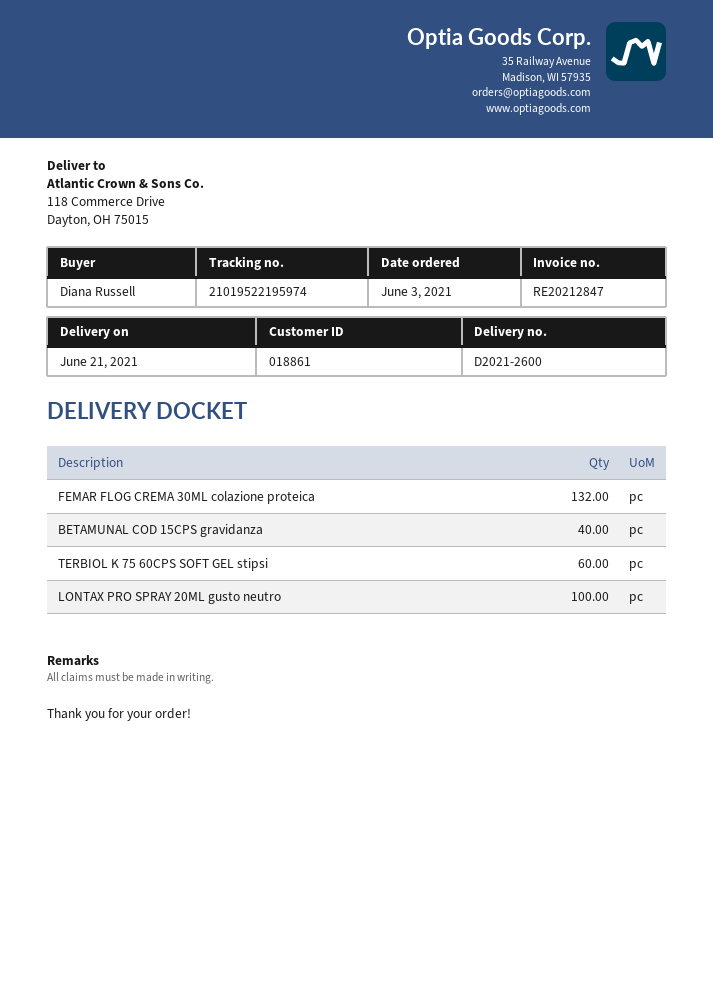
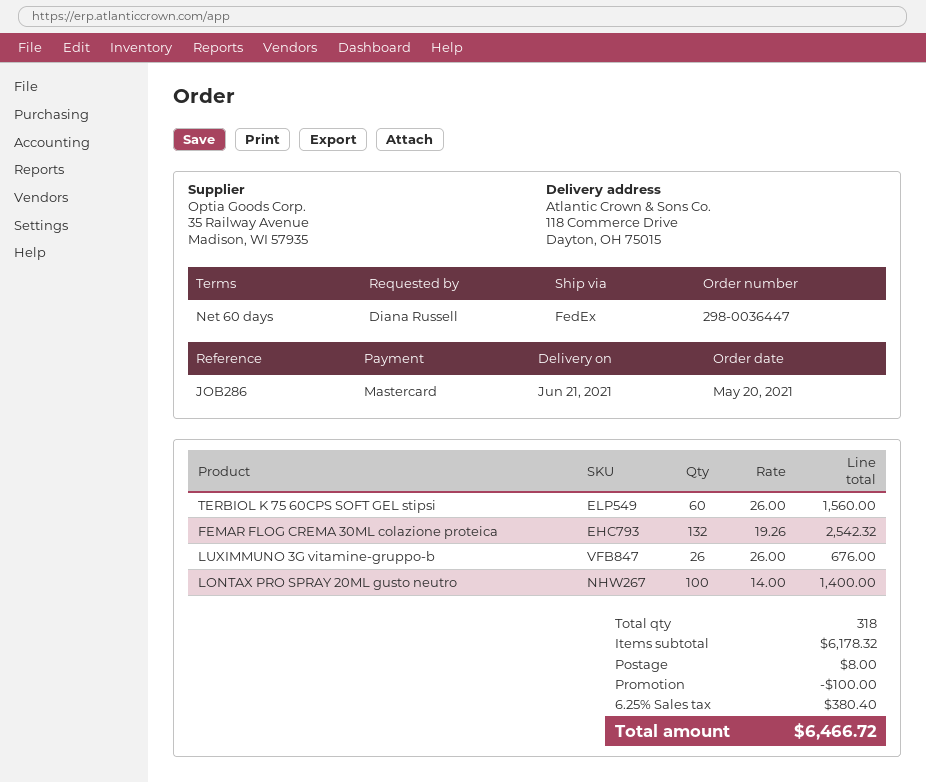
order date: 2021-06-03 -> 2021-05-20
BETAMUNAL COD 15CPS gravidanza: 40 -> none
LUXIMMUNO 3G vitamine-gruppo-b: none -> 26

